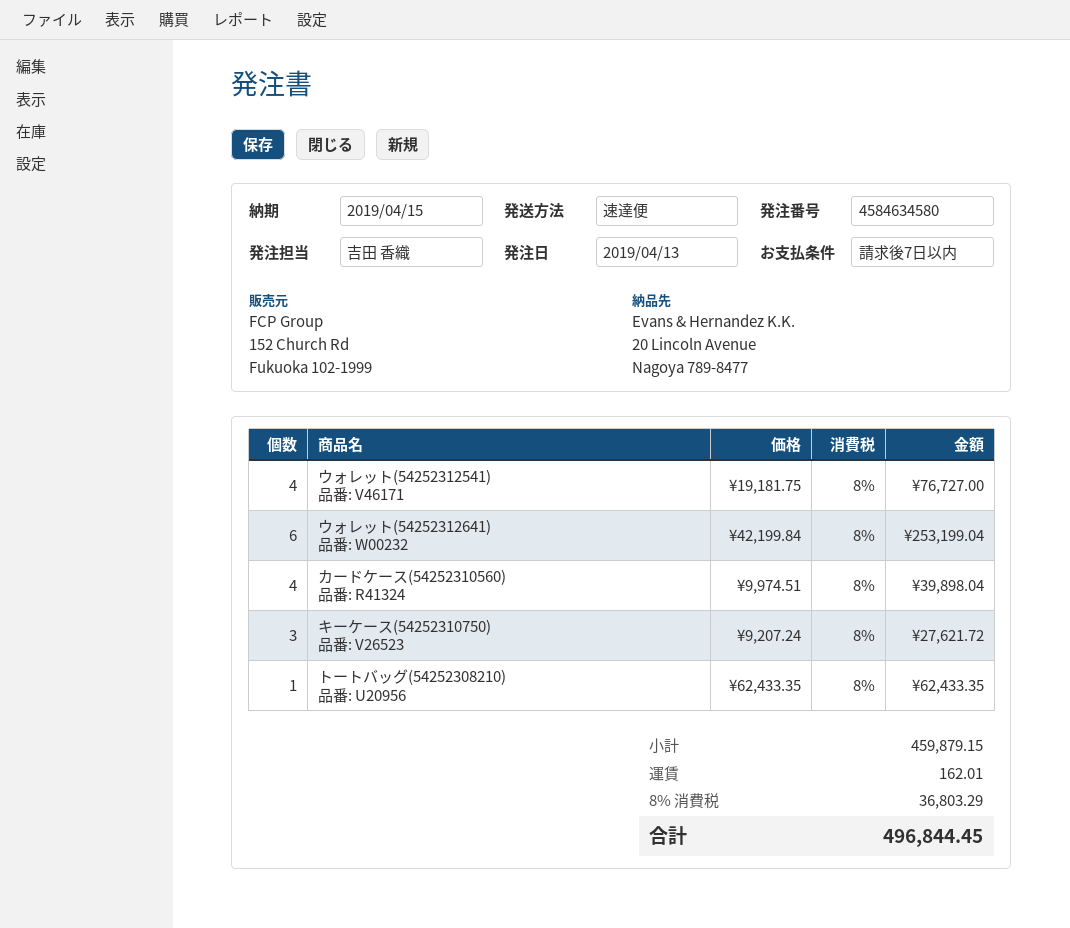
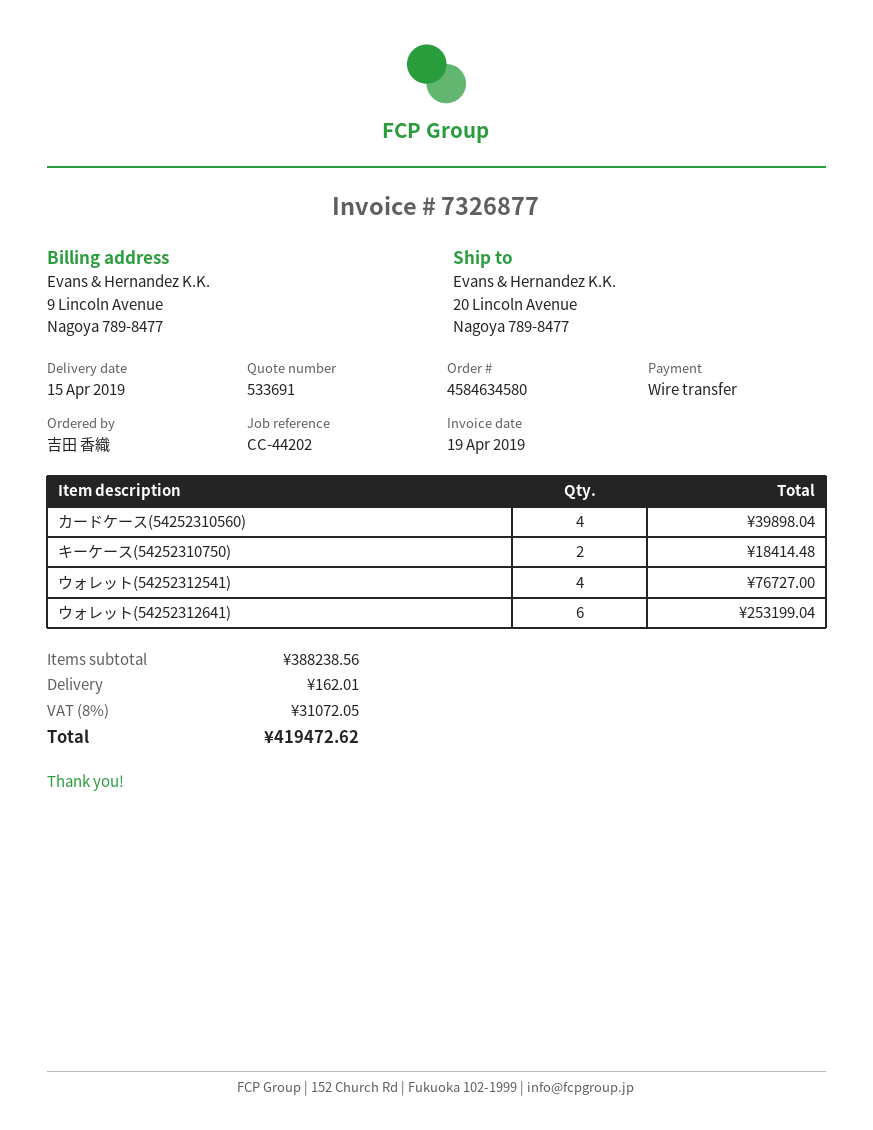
キーケース(54252310750): 3 for 27621.72 -> 2 for 18414.48
トートバッグ(54252308210): 1 for 62433.35 -> none
subtotal: 459879.15 -> 388238.56
tax: 8% = 36803.29 -> 8% = 31072.05
total: 496844.45 -> 419472.62

